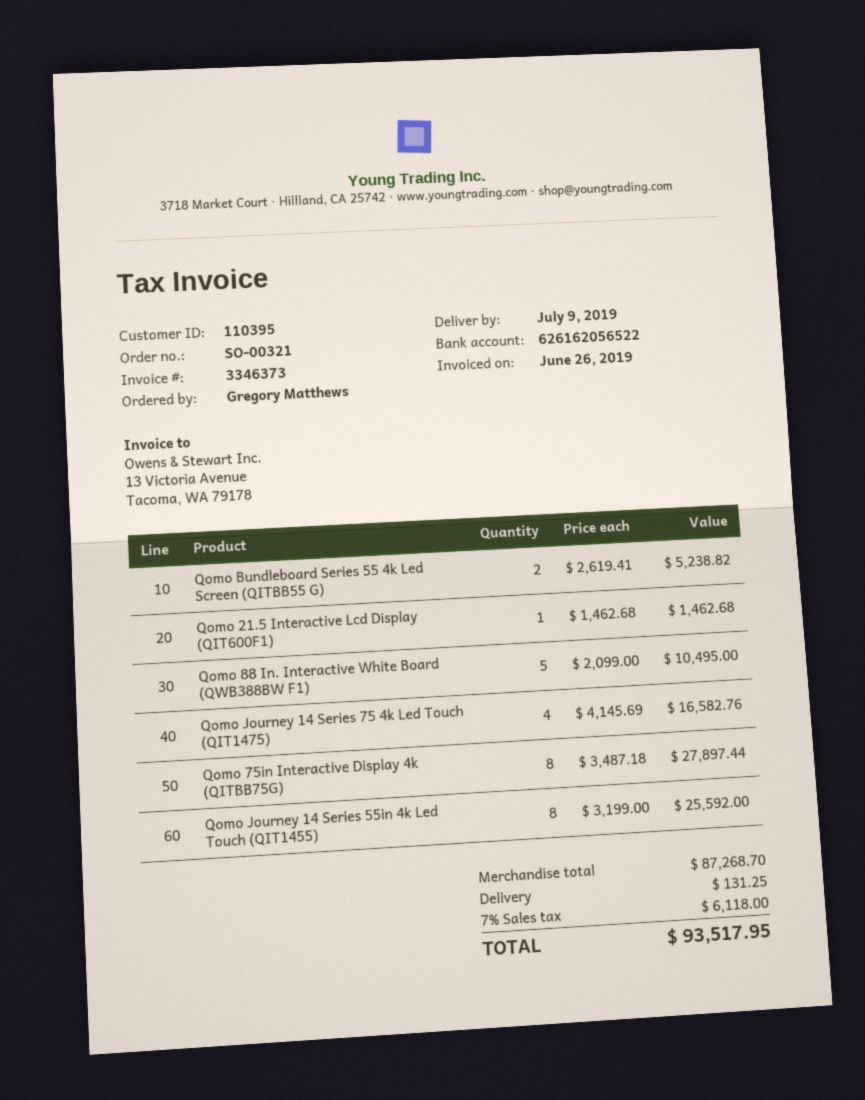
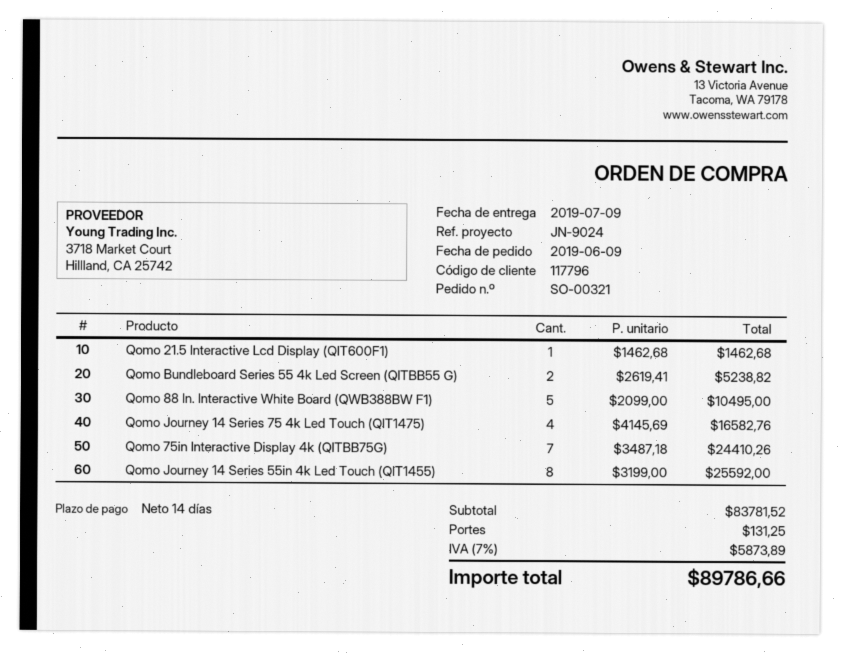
customer number: 110395 -> 117796
Qomo 75in Interactive Display 4k (QITBB75G): 8 x 3487.18 = 27897.44 -> 7 x 3487.18 = 24410.26
subtotal: 87268.70 -> 83781.52
tax: 7% = 6118.00 -> 7% = 5873.89
total: 93517.95 -> 89786.66

